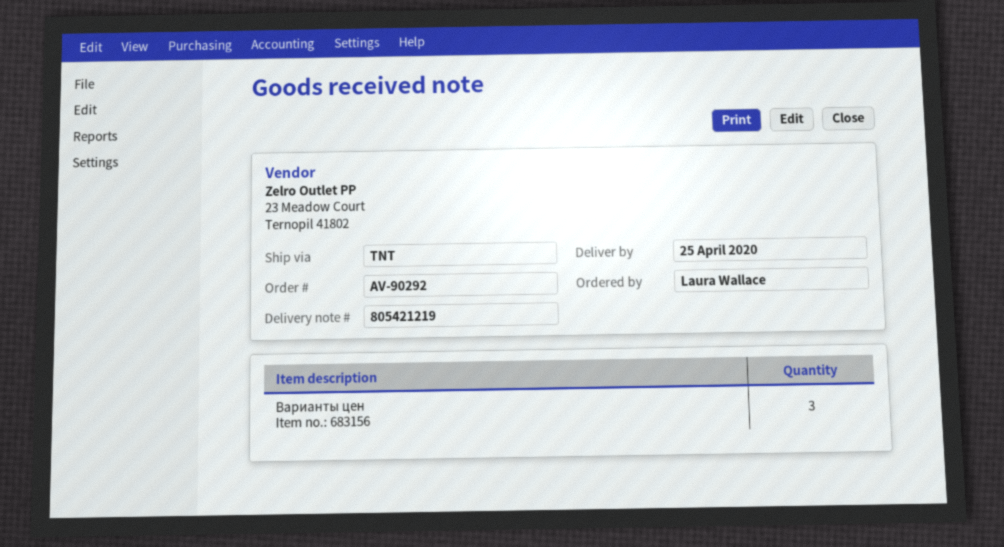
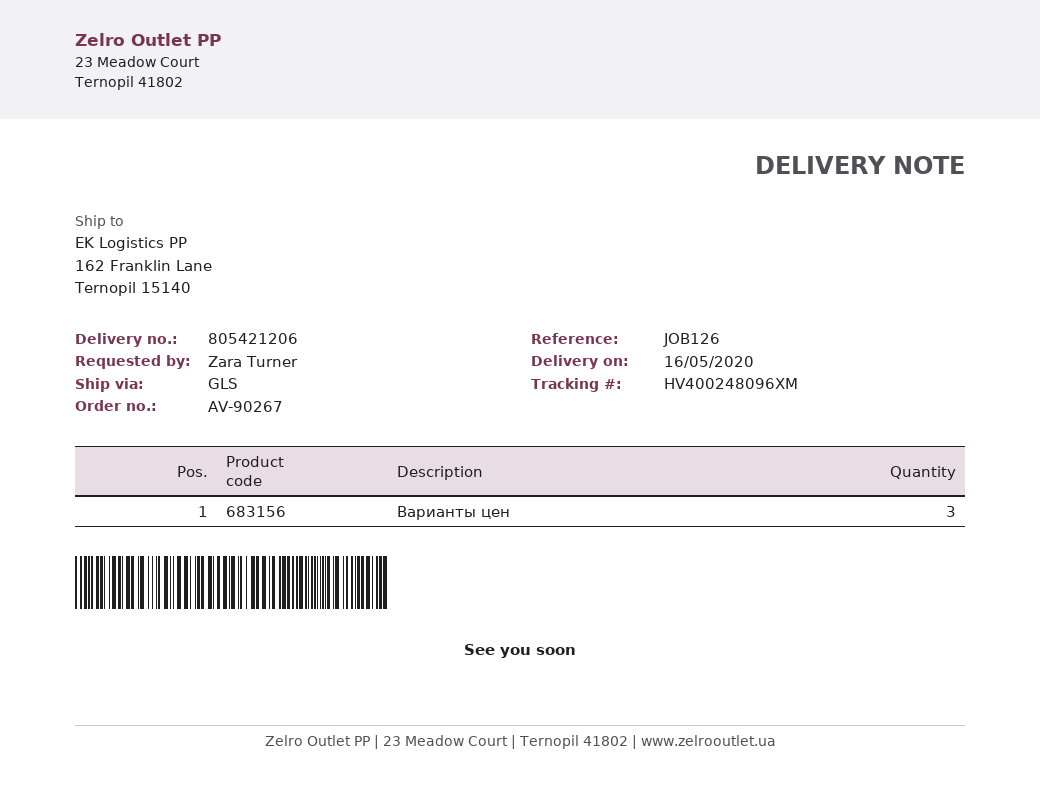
order number: AV-90292 -> AV-90267
delivery note number: 805421219 -> 805421206
delivery date: 2020-04-25 -> 2020-05-16
ordered by: Laura Wallace -> Zara Turner
shipping method: TNT -> GLS

